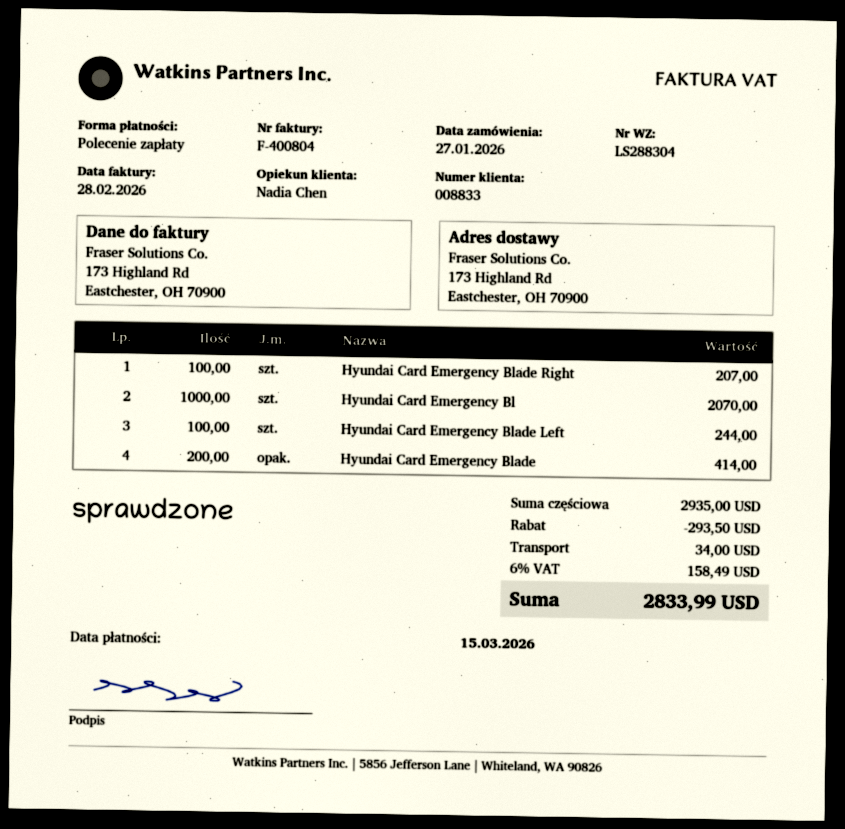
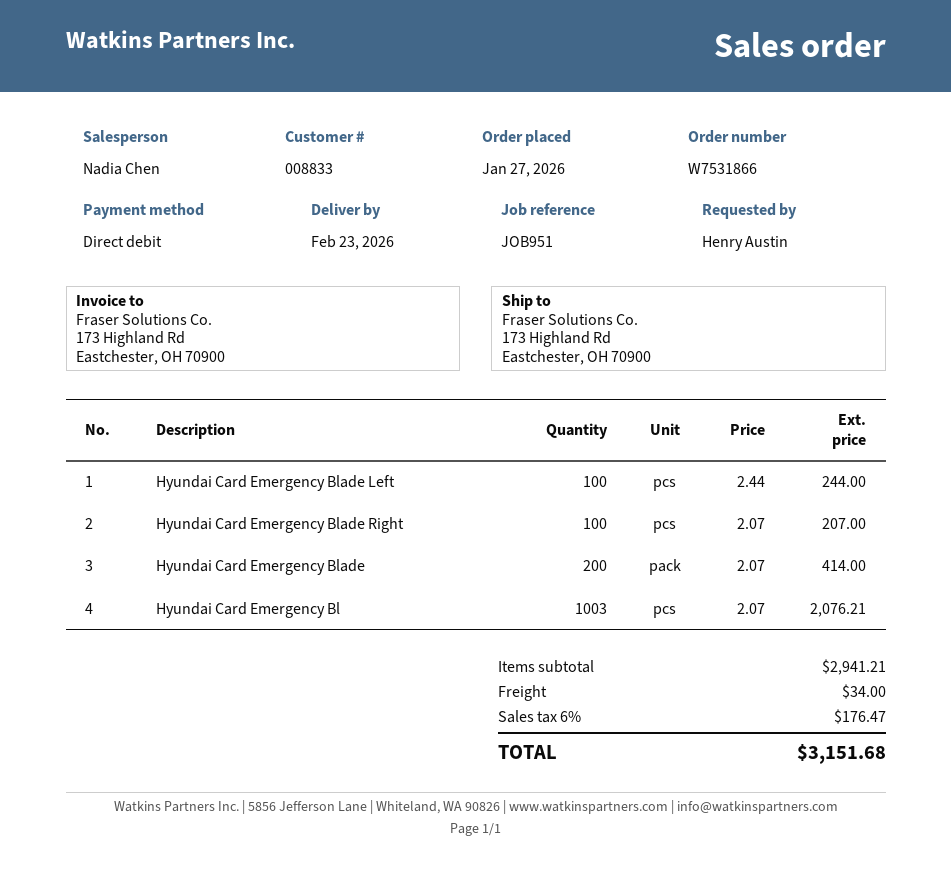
Hyundai Card Emergency Bl: 1000 for 2070.00 -> 1003 for 2076.21
subtotal: 2935.00 -> 2941.21
discount: 293.50 -> none
tax: 6% = 158.49 -> 6% = 176.47
total: 2833.99 -> 3151.68

